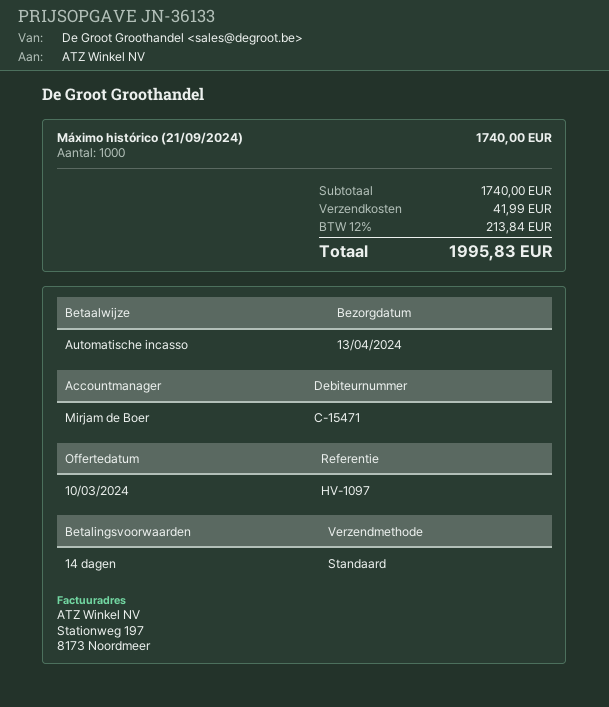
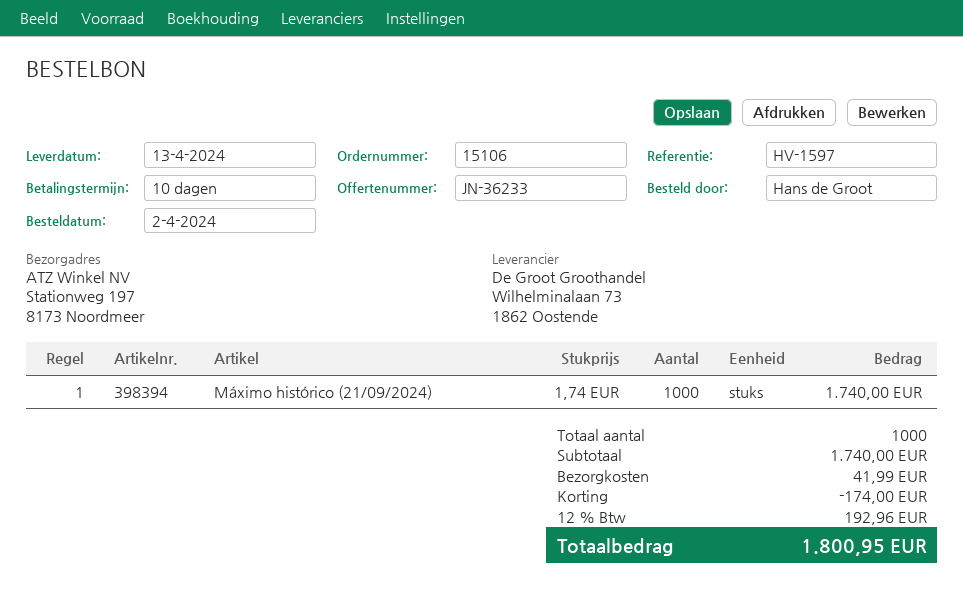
quote number: JN-36133 -> JN-36233
payment terms: 14 days -> 10 days
reference: HV-1097 -> HV-1597
discount: none -> 174.00
tax: 12% = 213.84 -> 12% = 192.96
total: 1995.83 -> 1800.95

